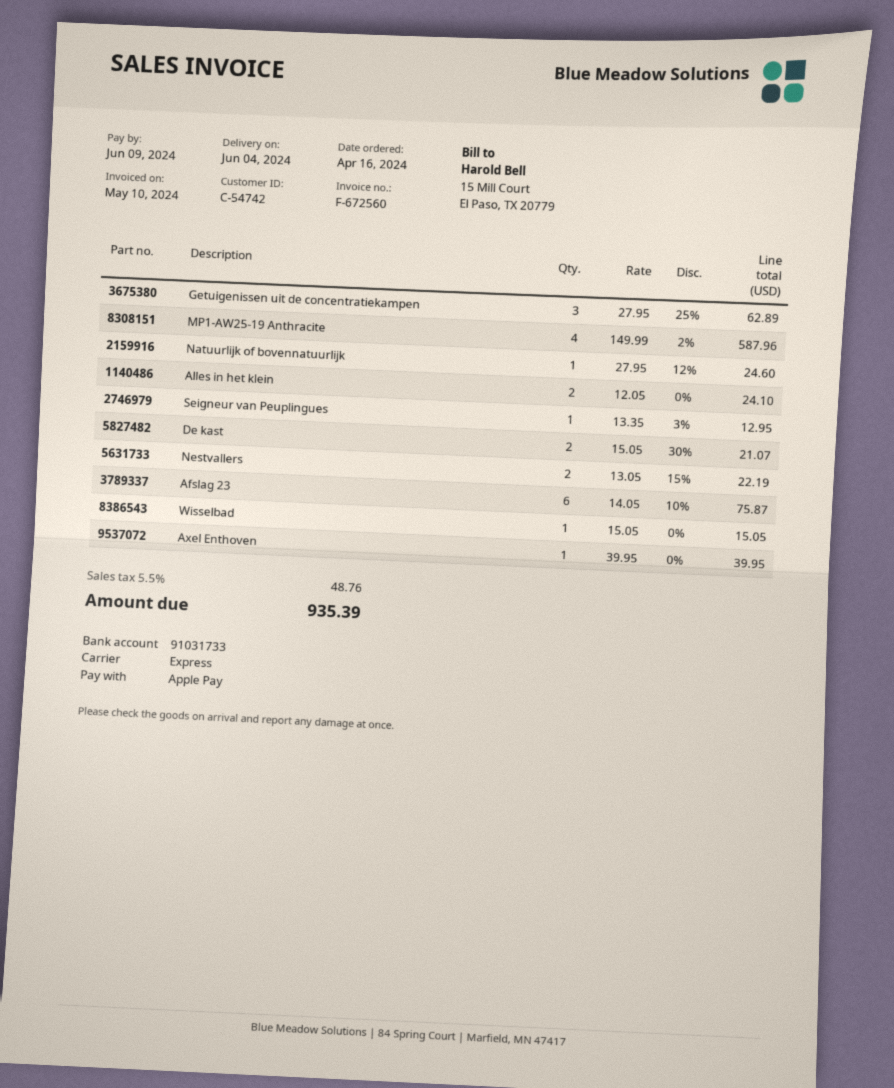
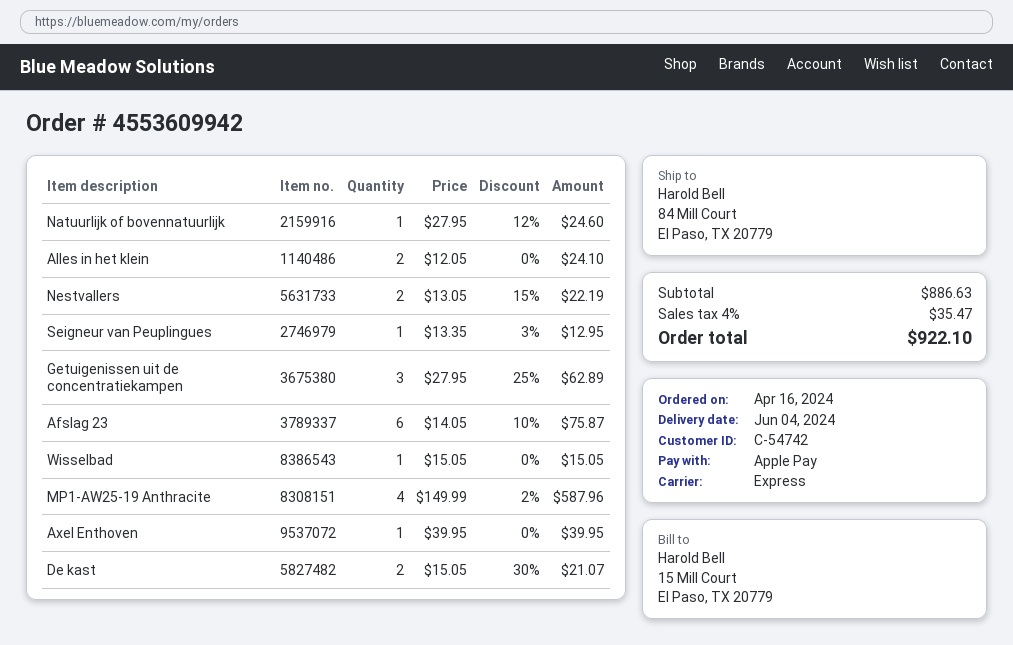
tax: 5.5% = 48.76 -> 4% = 35.47
total: 935.39 -> 922.10

